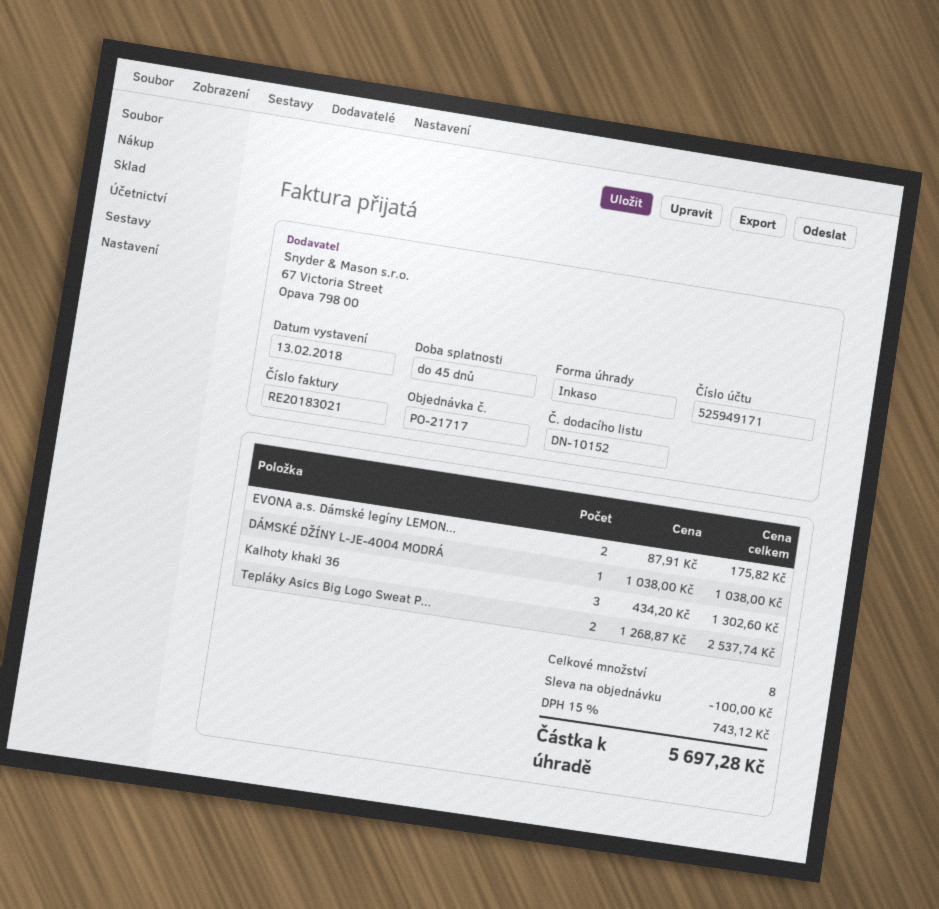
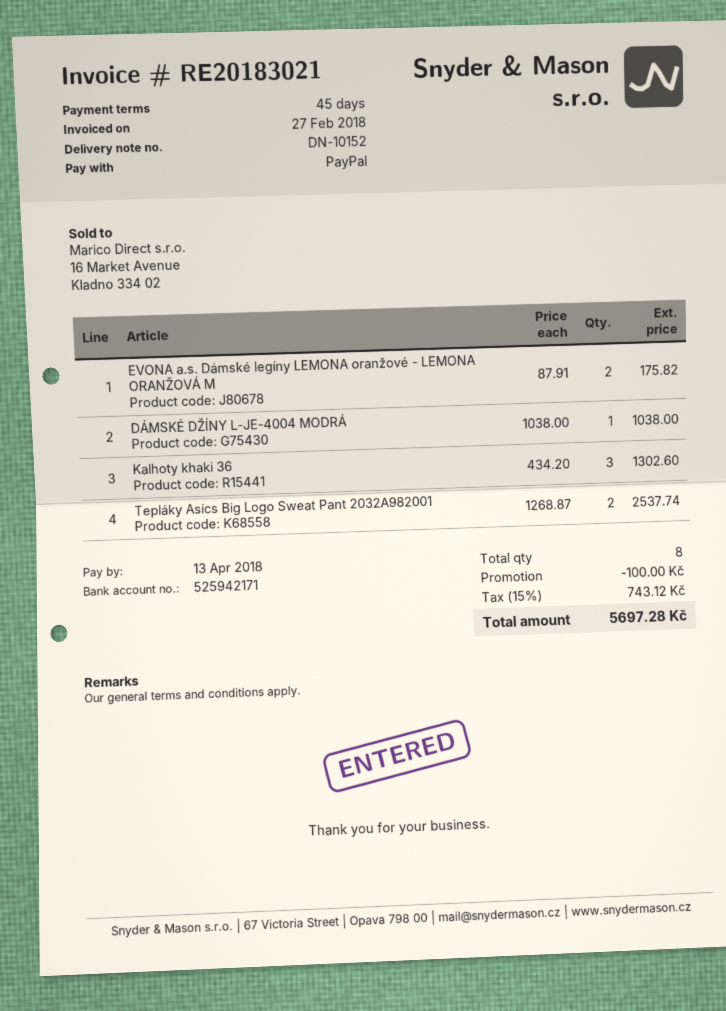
invoice date: 2018-02-13 -> 2018-02-27
payment method: direct debit -> PayPal
bank account: 525949171 -> 525942171

